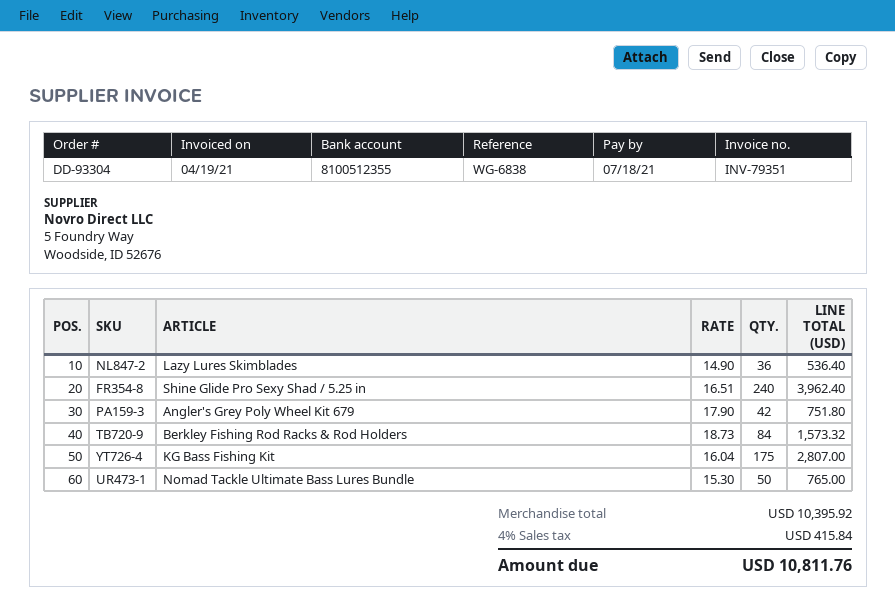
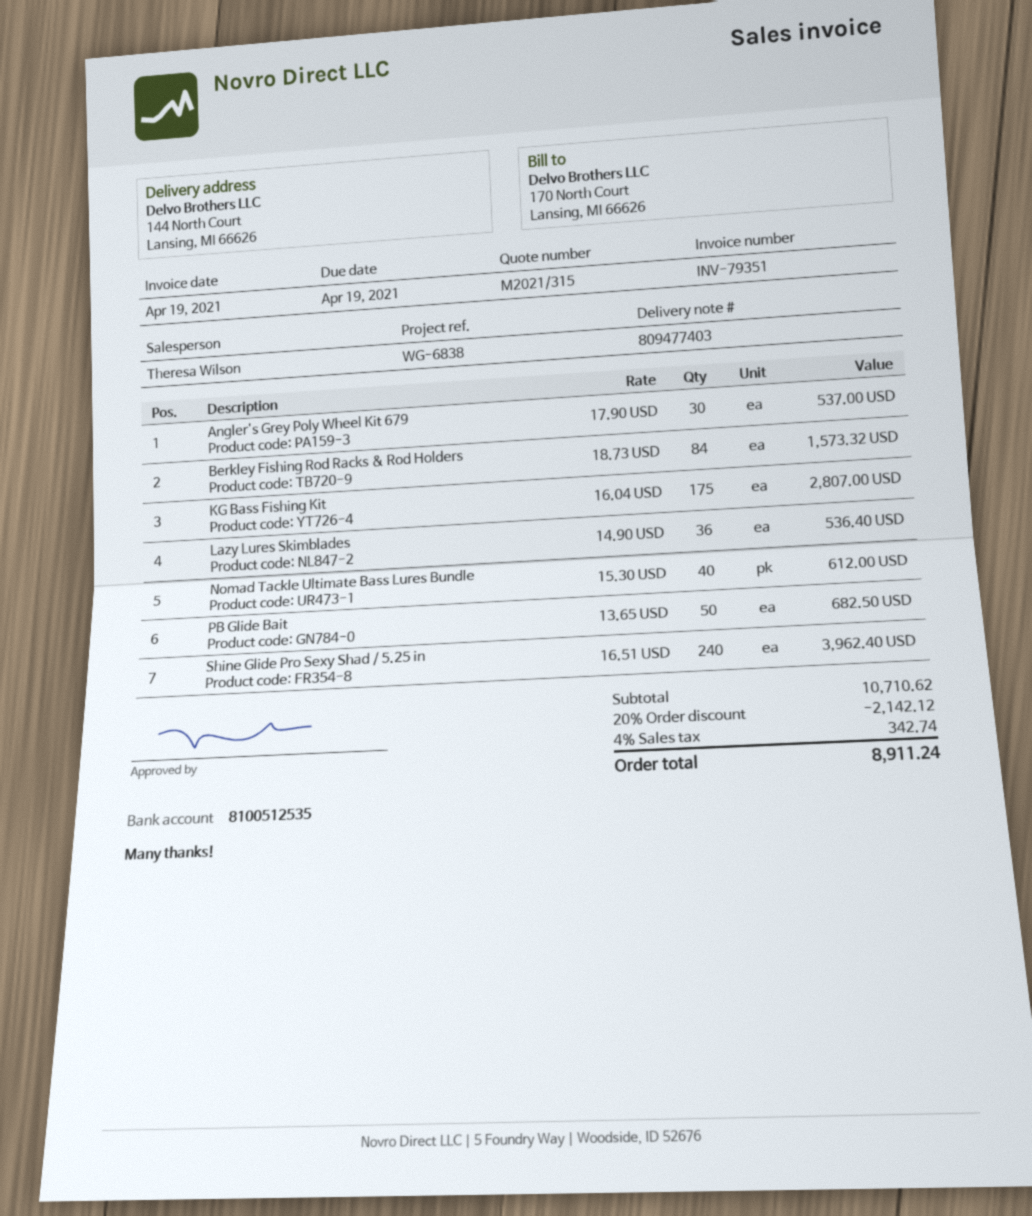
due date: 2021-07-18 -> 2021-04-19
bank account: 8100512355 -> 8100512535
Angler's Grey Poly Wheel Kit 679: 42 x 17.90 = 751.80 -> 30 x 17.90 = 537.00
Nomad Tackle Ultimate Bass Lures Bundle: 50 x 15.30 = 765.00 -> 40 x 15.30 = 612.00
PB Glide Bait: none -> 50 x 13.65 = 682.50
subtotal: 10395.92 -> 10710.62
discount: none -> 20% = 2142.12
tax: 4% = 415.84 -> 4% = 342.74
total: 10811.76 -> 8911.24

